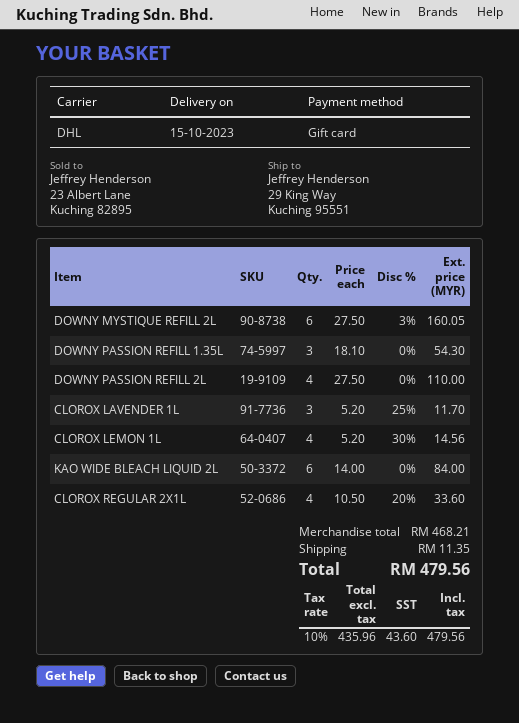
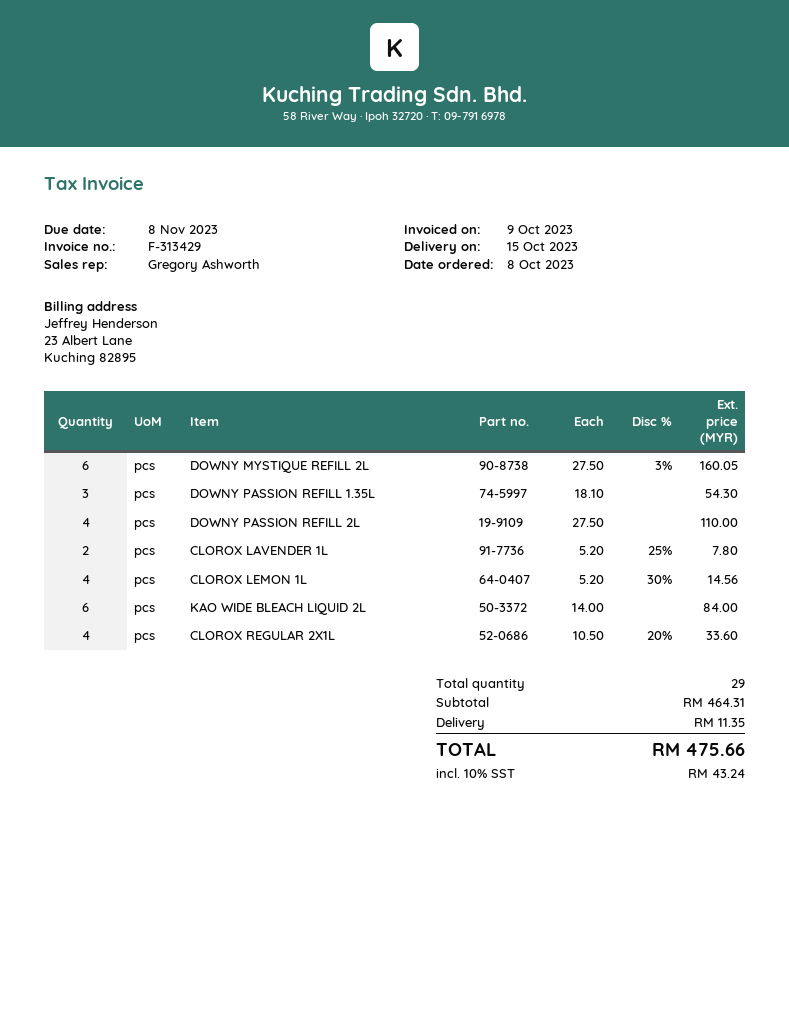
CLOROX LAVENDER 1L: 3 x 5.20 - 25% = 11.70 -> 2 x 5.20 - 25% = 7.80
subtotal: 468.21 -> 464.31
tax: 10% = 43.60 -> 10% = 43.24
total: 479.56 -> 475.66

